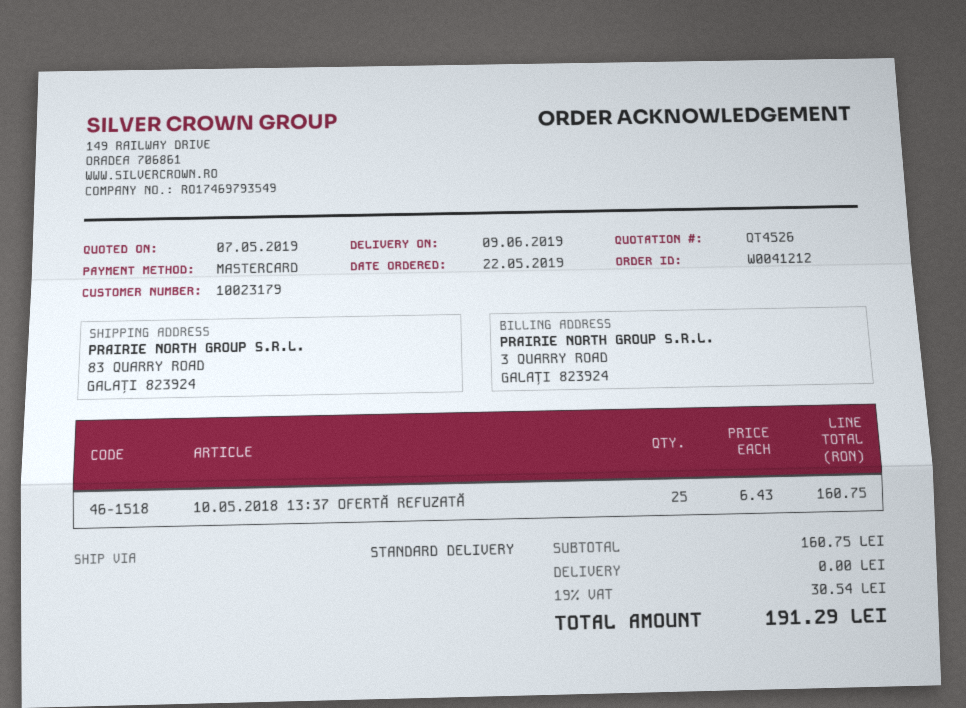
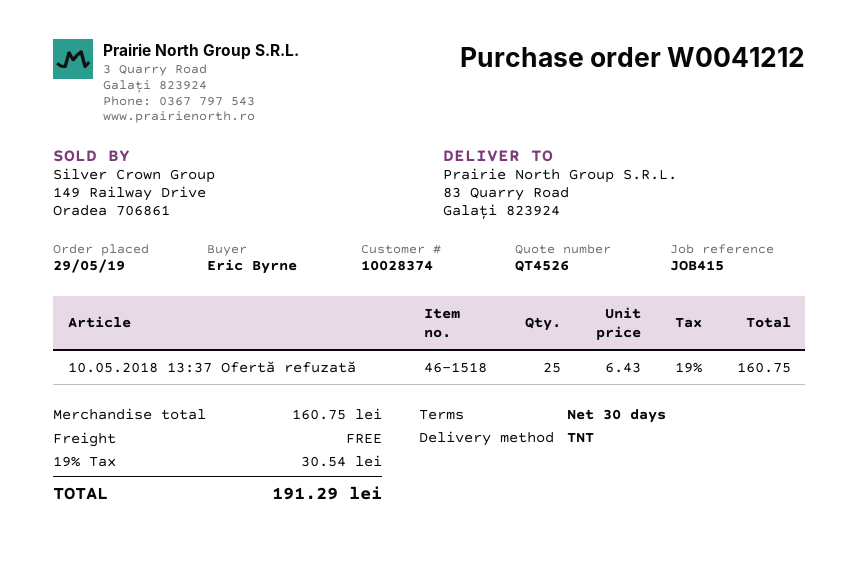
order date: 2019-05-22 -> 2019-05-29
customer number: 10023179 -> 10028374
shipping method: standard -> TNT

